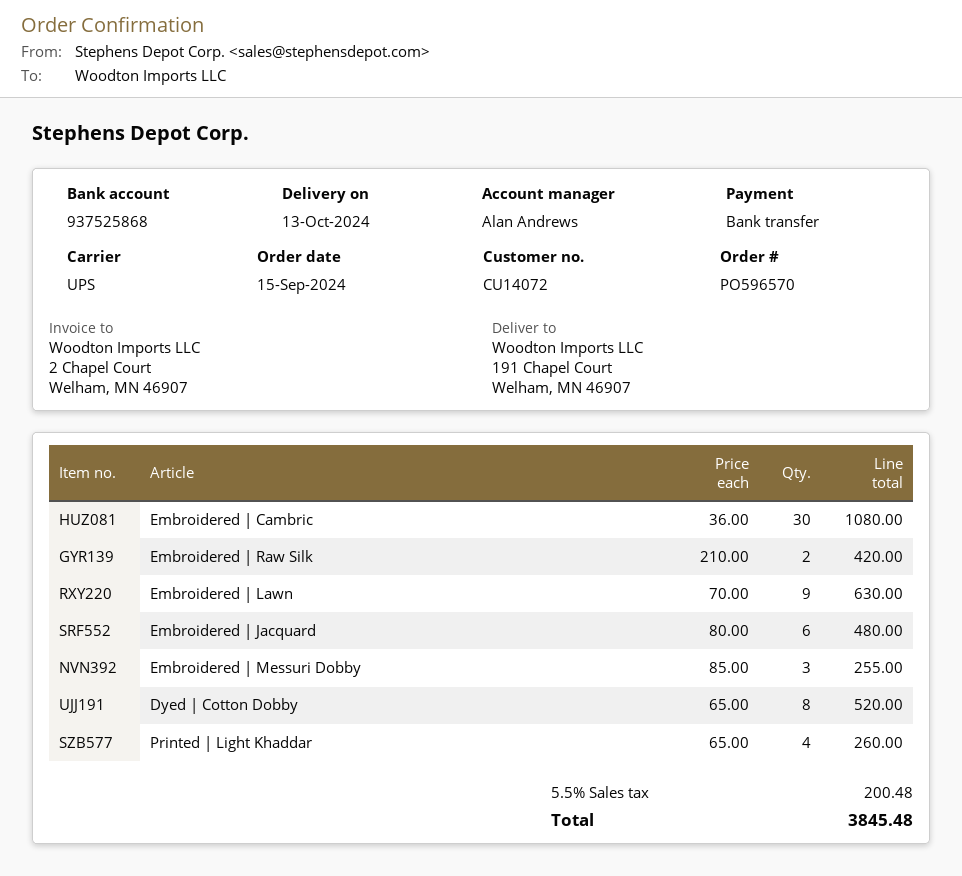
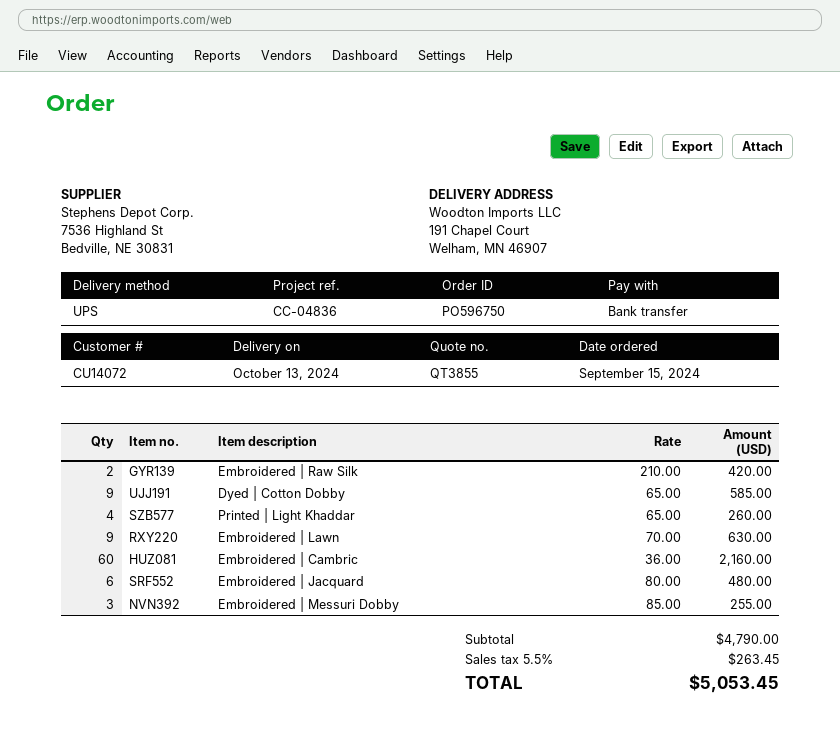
order number: PO596570 -> PO596750
Embroidered | Cambric: 30 x 36.00 = 1080.00 -> 60 x 36.00 = 2160.00
Dyed | Cotton Dobby: 8 x 65.00 = 520.00 -> 9 x 65.00 = 585.00
tax: 5.5% = 200.48 -> 5.5% = 263.45
total: 3845.48 -> 5053.45

